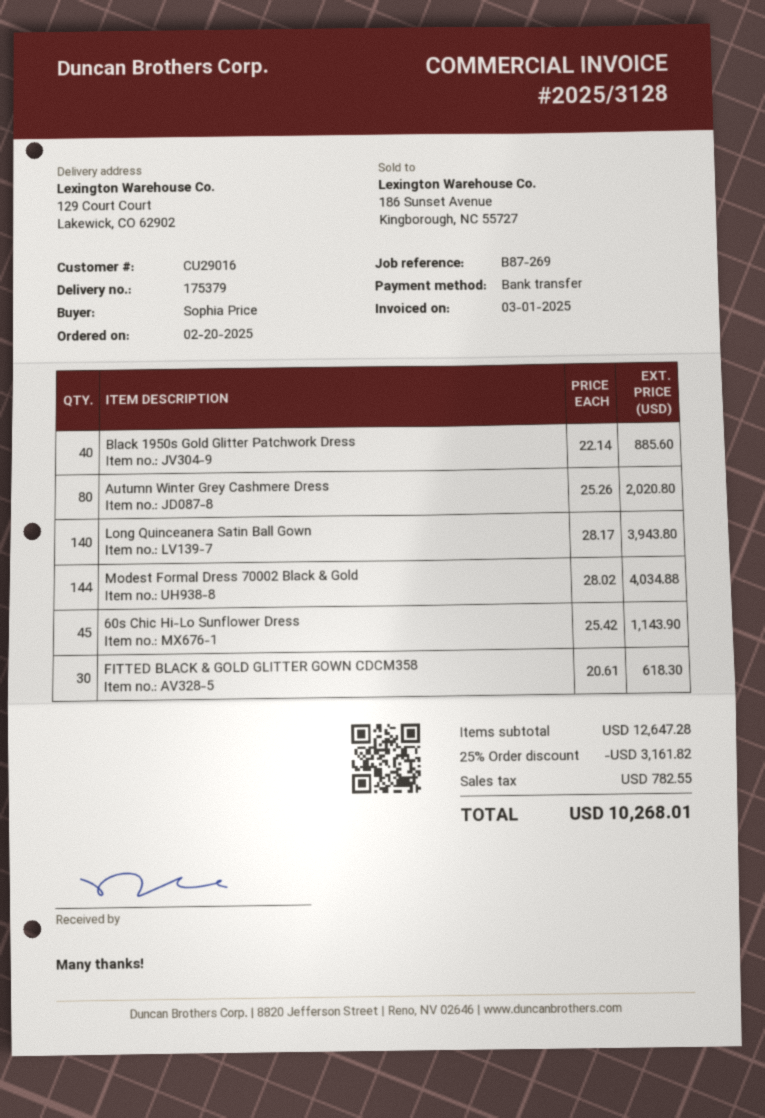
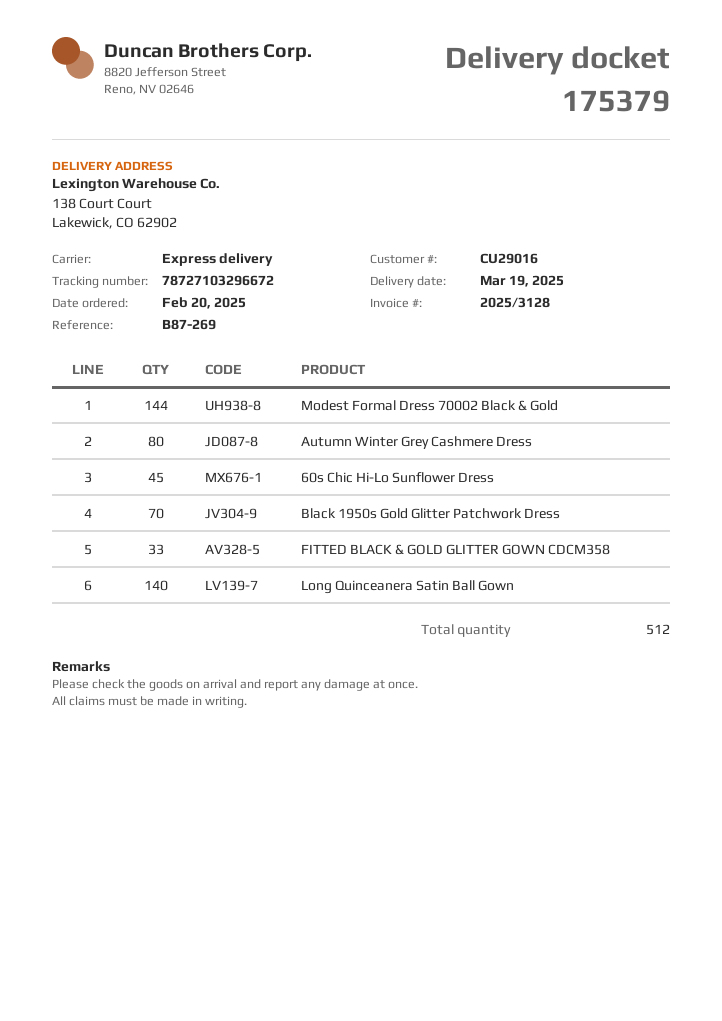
ship to: 129 Court Court, Lakewick, CO 62902 -> 138 Court Court, Lakewick, CO 62902
Black 1950s Gold Glitter Patchwork Dress: 40 -> 70
FITTED BLACK & GOLD GLITTER GOWN CDCM358: 30 -> 33

